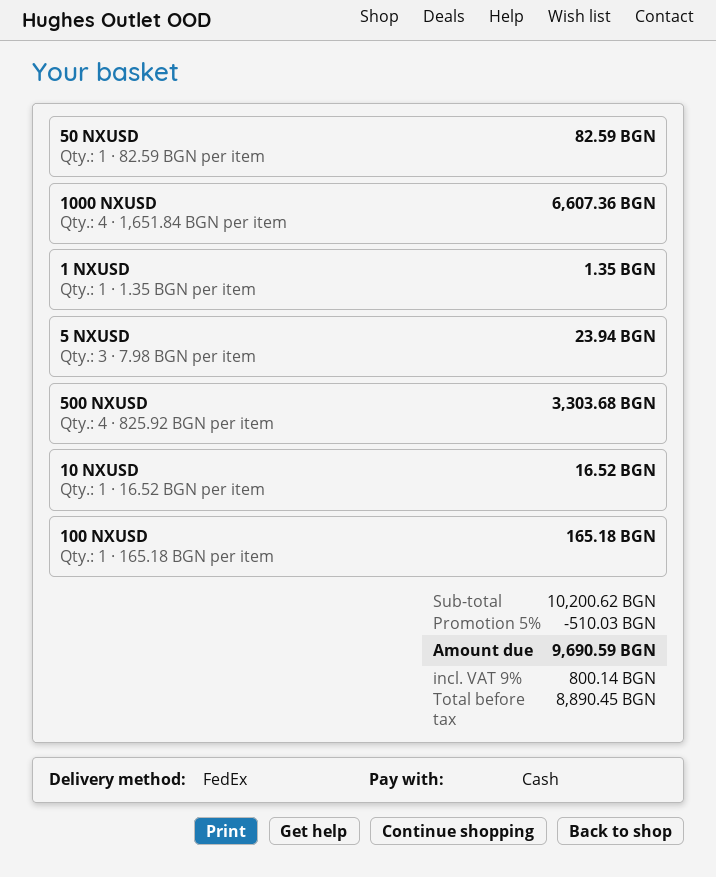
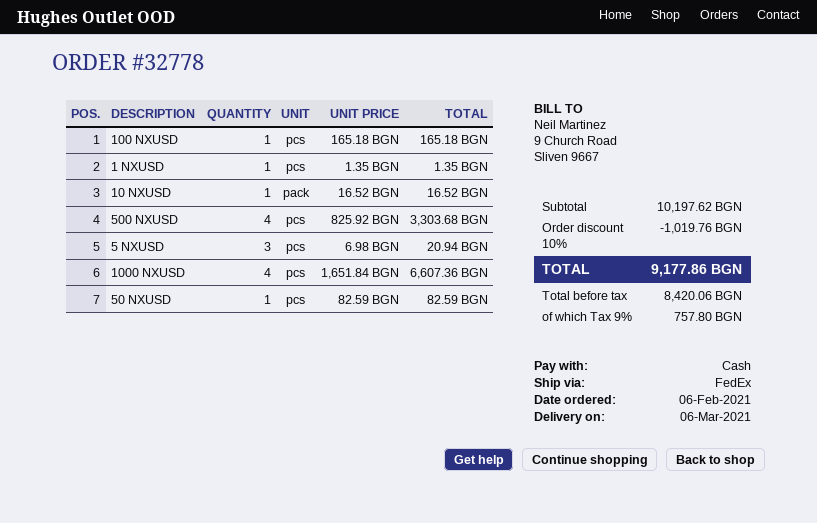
5 NXUSD: 3 x 7.98 = 23.94 -> 3 x 6.98 = 20.94
subtotal: 10200.62 -> 10197.62
discount: 5% = 510.03 -> 10% = 1019.76
net: 8890.45 -> 8420.06
tax: 9% = 800.14 -> 9% = 757.80
total: 9690.59 -> 9177.86

